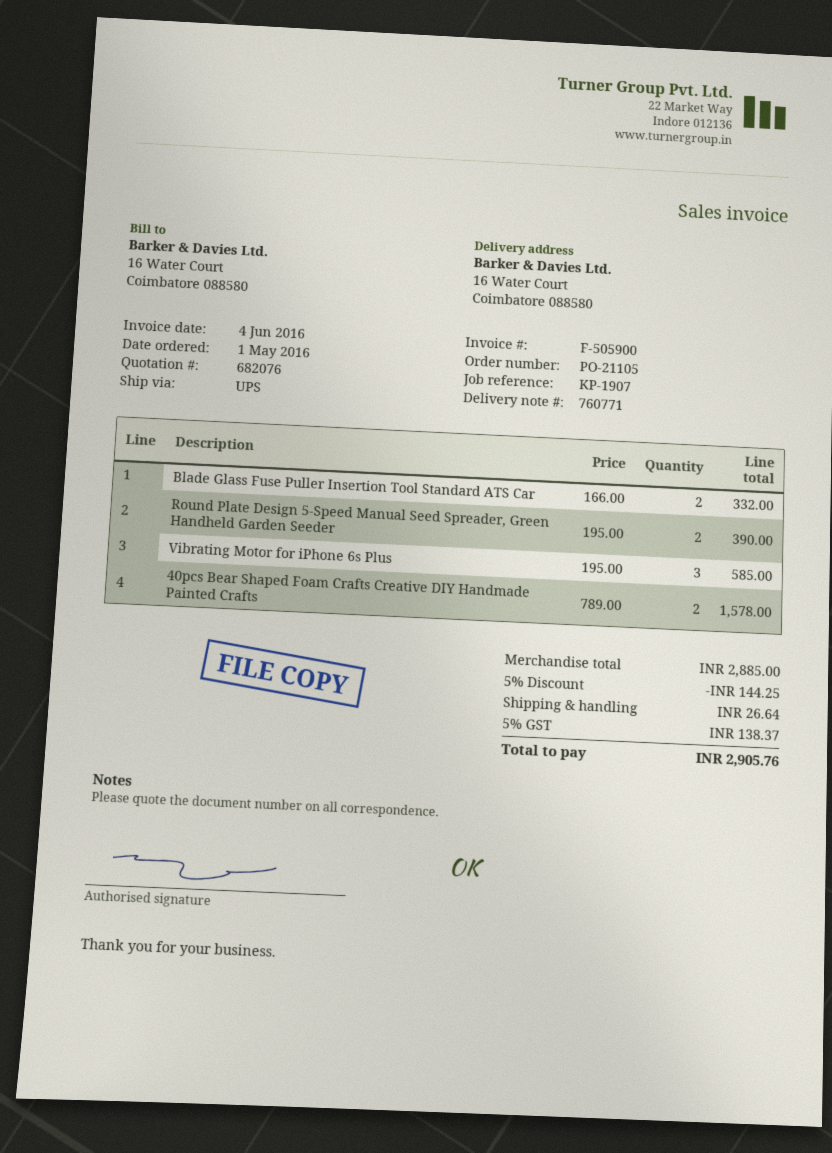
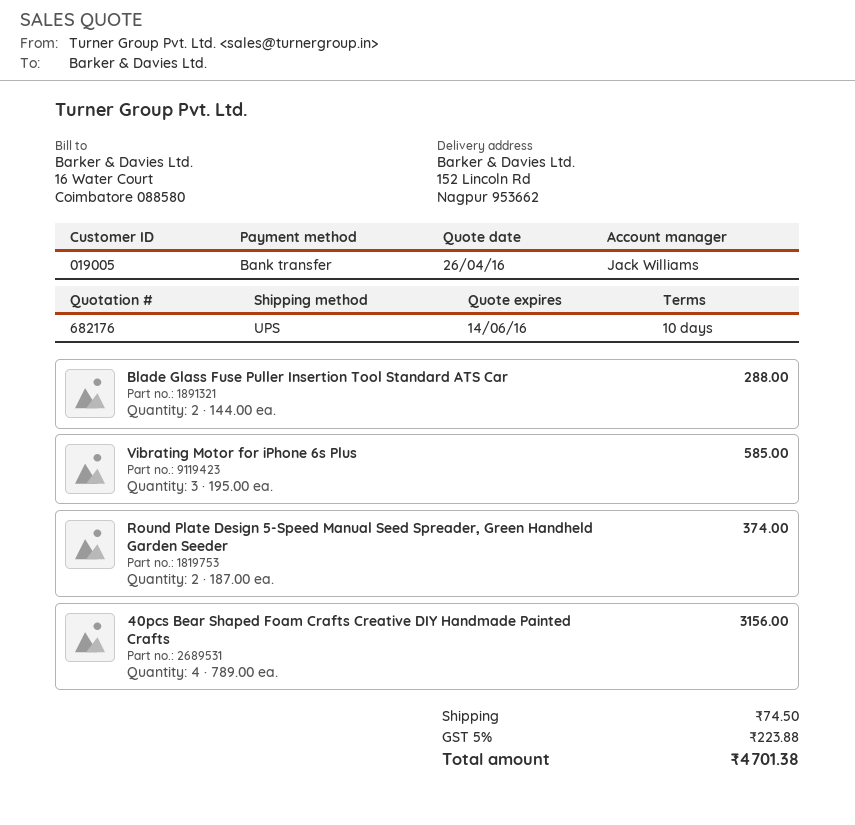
quote number: 682076 -> 682176
ship to: 16 Water Court, Coimbatore 088580 -> 152 Lincoln Rd, Nagpur 953662
Blade Glass Fuse Puller Insertion Tool Standard ATS Car: 2 x 166.00 = 332.00 -> 2 x 144.00 = 288.00
Round Plate Design 5-Speed Manual Seed Spreader, Green Handheld Garden Seeder: 2 x 195.00 = 390.00 -> 2 x 187.00 = 374.00
40pcs Bear Shaped Foam Crafts Creative DIY Handmade Painted Crafts: 2 x 789.00 = 1578.00 -> 4 x 789.00 = 3156.00
discount: 5% = 144.25 -> none
shipping: 26.64 -> 74.50
tax: 5% = 138.37 -> 5% = 223.88
total: 2905.76 -> 4701.38

